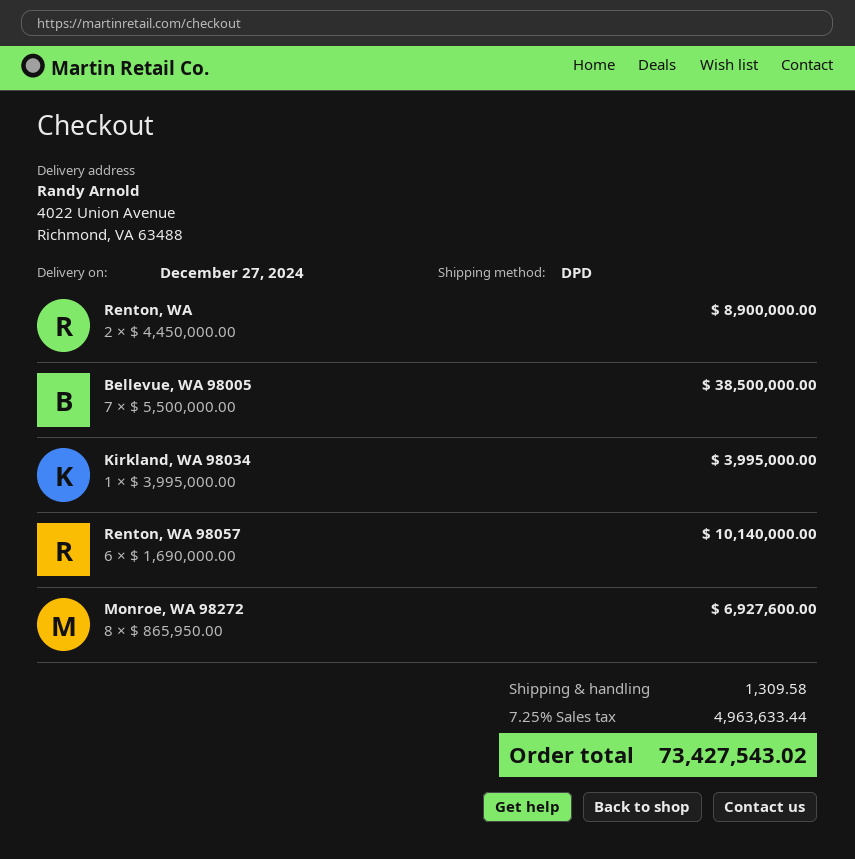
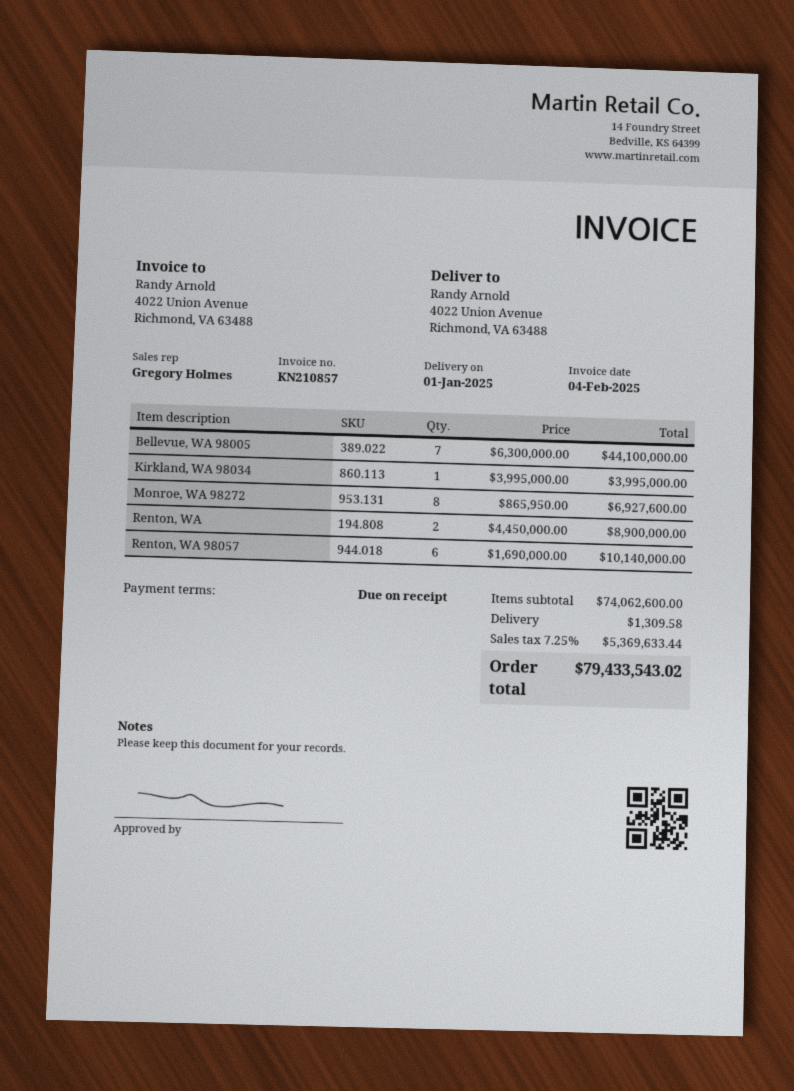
delivery date: 2024-12-27 -> 2025-01-01
Bellevue, WA 98005: 7 x 5500000.00 = 38500000.00 -> 7 x 6300000.00 = 44100000.00
tax: 7.25% = 4963633.44 -> 7.25% = 5369633.44
total: 73427543.02 -> 79433543.02

